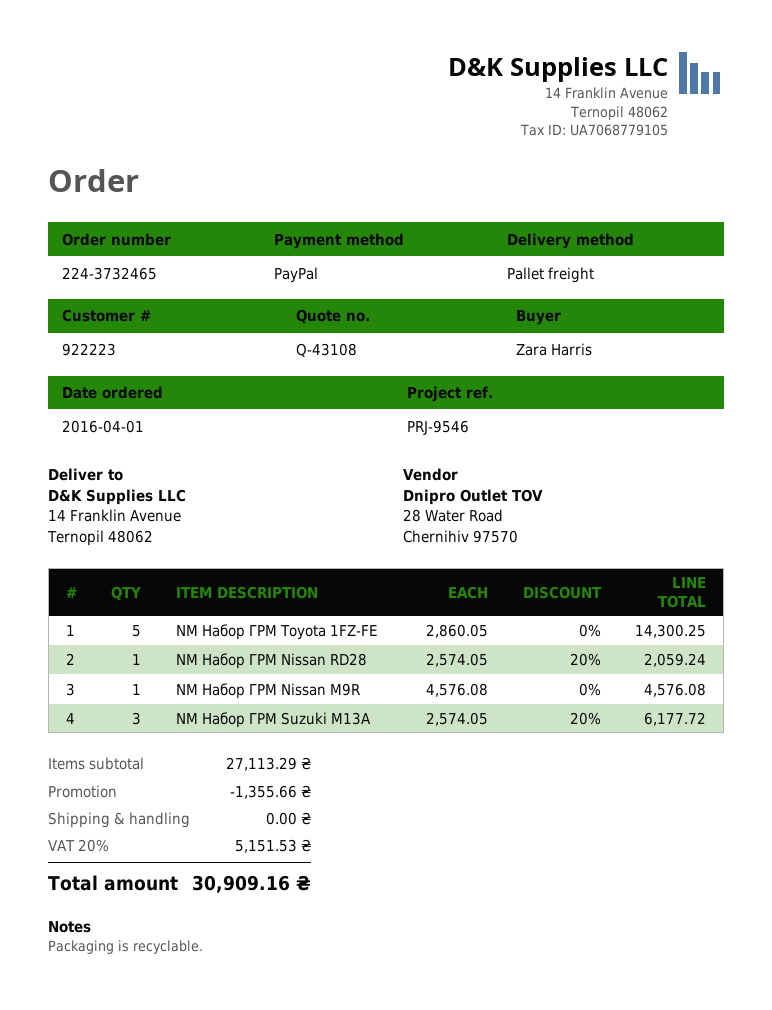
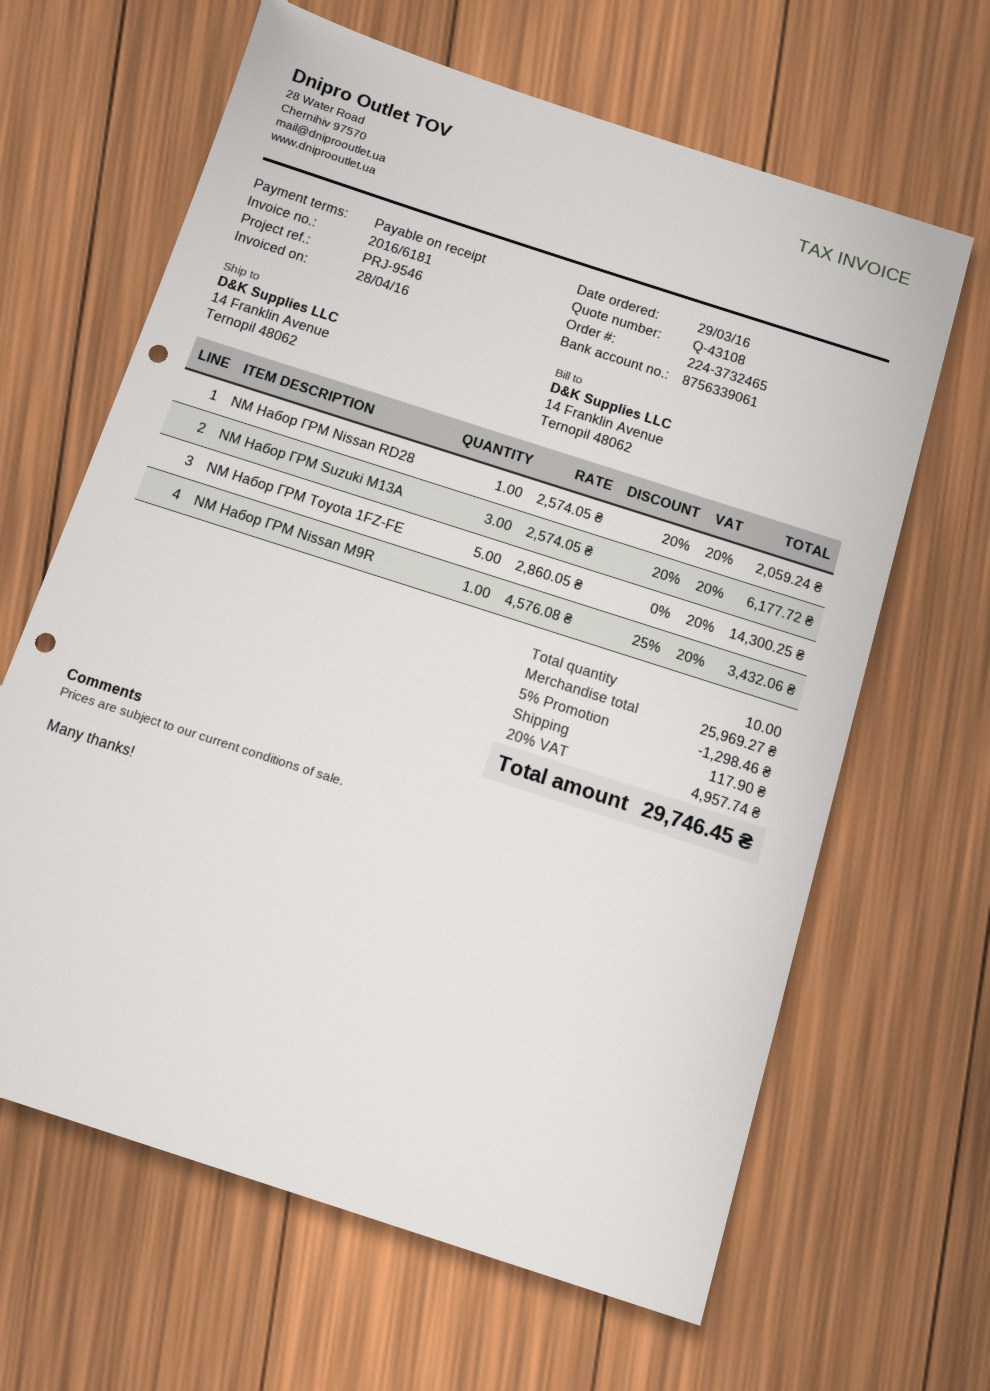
order date: 2016-04-01 -> 2016-03-29
NM Набор ГРМ Nissan M9R: 1 x 4576.08 = 4576.08 -> 1 x 4576.08 - 25% = 3432.06
subtotal: 27113.29 -> 25969.27
discount: 1355.66 -> 1298.46
shipping: 0.00 -> 117.90
tax: 20% = 5151.53 -> 20% = 4957.74
total: 30909.16 -> 29746.45

